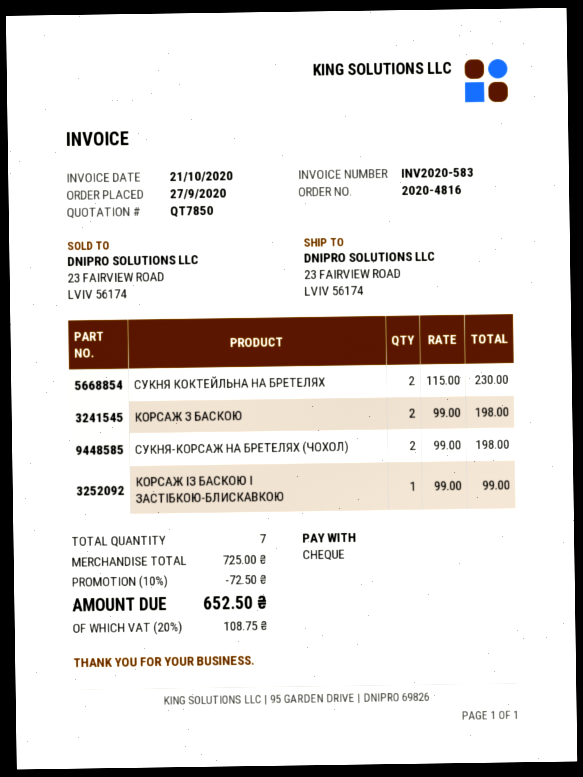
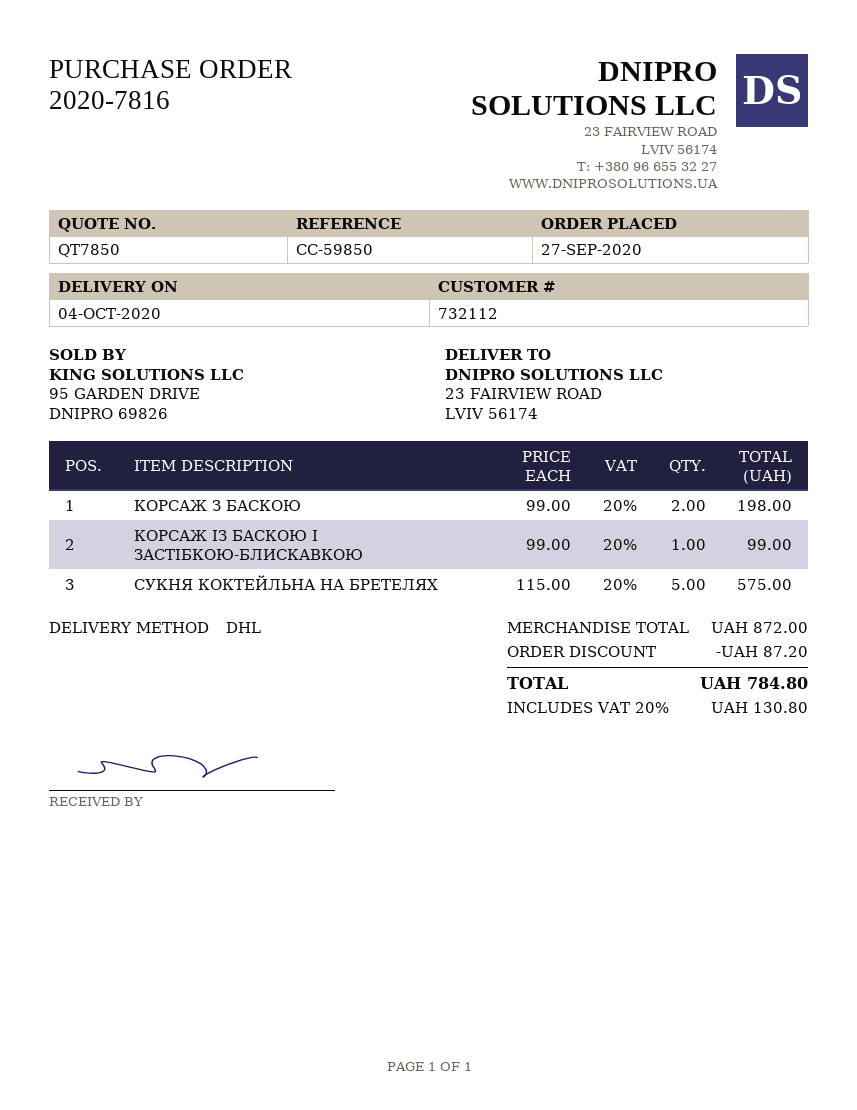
order number: 2020-4816 -> 2020-7816
СУКНЯ КОКТЕЙЛЬНА НА БРЕТЕЛЯХ: 2 x 115.00 = 230.00 -> 5 x 115.00 = 575.00
СУКНЯ-КОРСАЖ НА БРЕТЕЛЯХ (ЧОХОЛ): 2 x 99.00 = 198.00 -> none
subtotal: 725.00 -> 872.00
discount: 72.50 -> 87.20
tax: 20% = 108.75 -> 20% = 130.80
total: 652.50 -> 784.80

